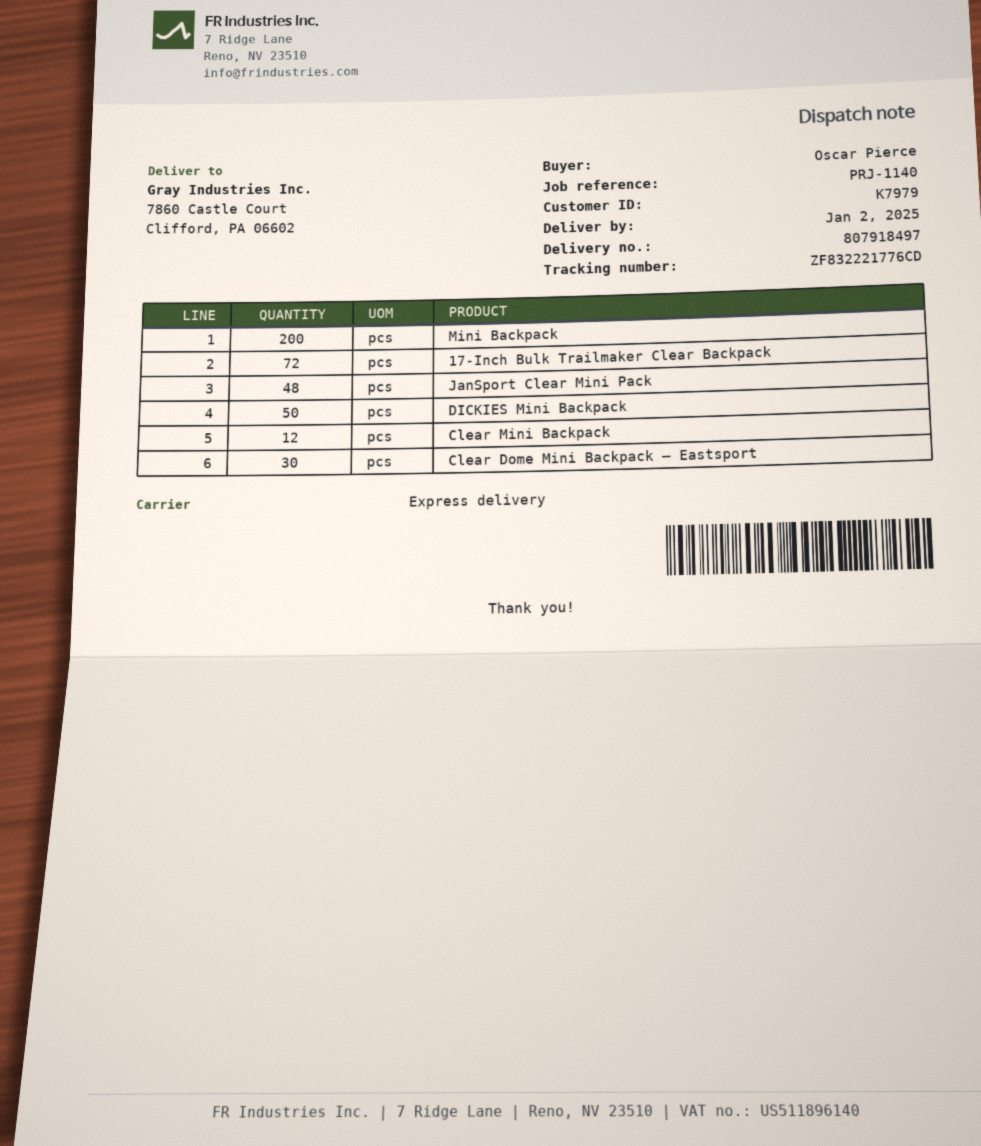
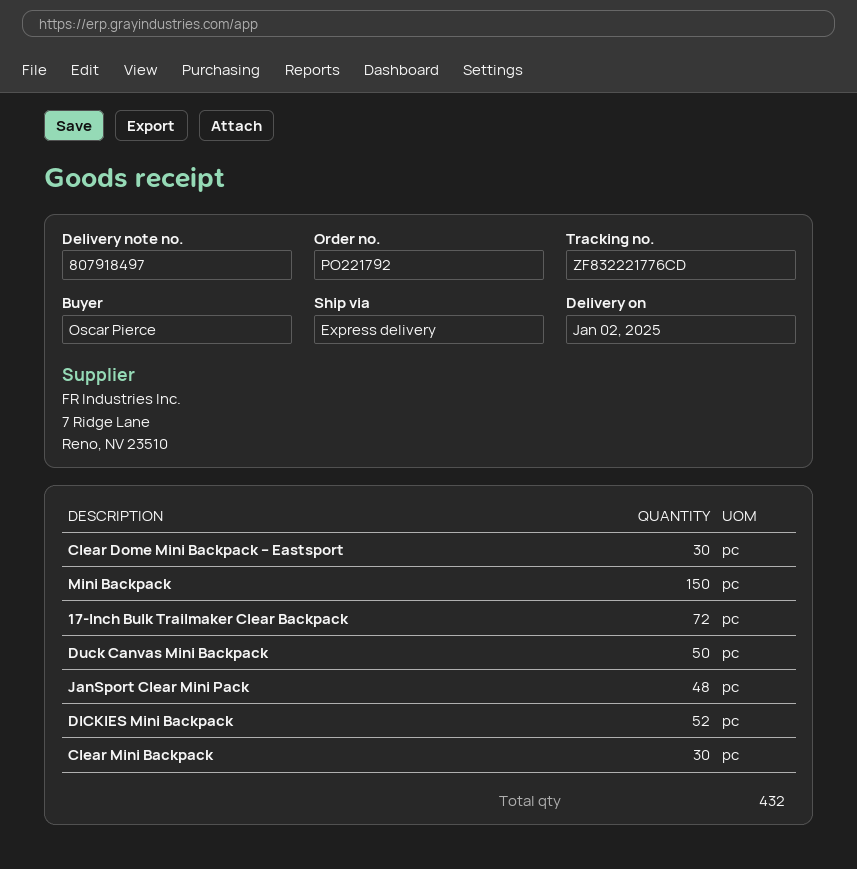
Mini Backpack: 200 -> 150
DICKIES Mini Backpack: 50 -> 52
Clear Mini Backpack: 12 -> 30
Duck Canvas Mini Backpack: none -> 50

